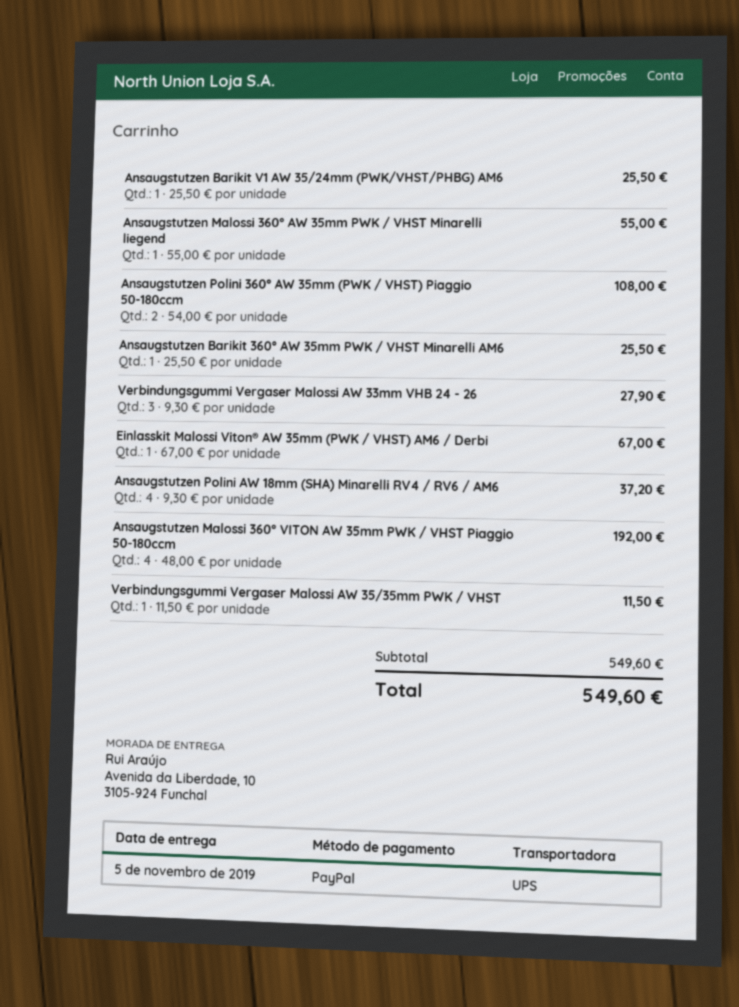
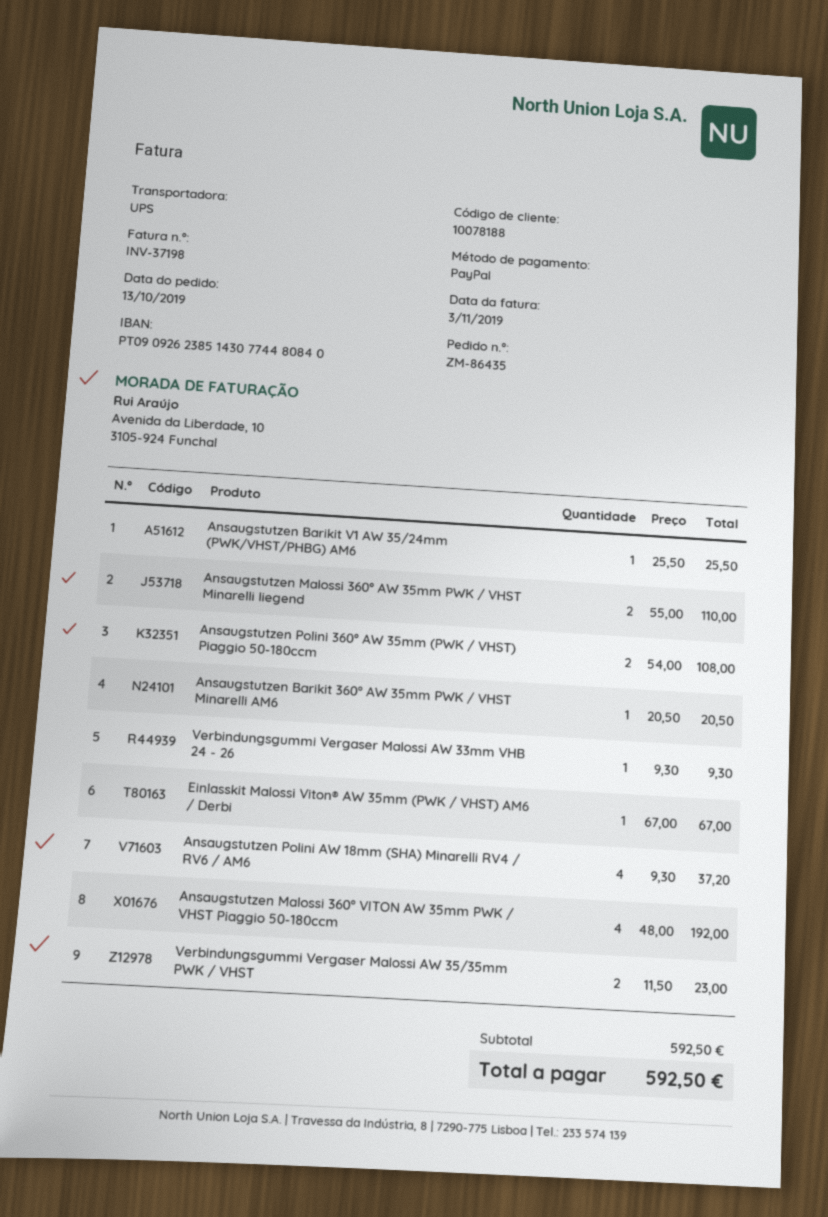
Ansaugstutzen Malossi 360° AW 35mm PWK / VHST Minarelli liegend: 1 x 55.00 = 55.00 -> 2 x 55.00 = 110.00
Ansaugstutzen Barikit 360° AW 35mm PWK / VHST Minarelli AM6: 1 x 25.50 = 25.50 -> 1 x 20.50 = 20.50
Verbindungsgummi Vergaser Malossi AW 33mm VHB 24 - 26: 3 x 9.30 = 27.90 -> 1 x 9.30 = 9.30
Verbindungsgummi Vergaser Malossi AW 35/35mm PWK / VHST: 1 x 11.50 = 11.50 -> 2 x 11.50 = 23.00
subtotal: 549.60 -> 592.50
total: 549.60 -> 592.50

